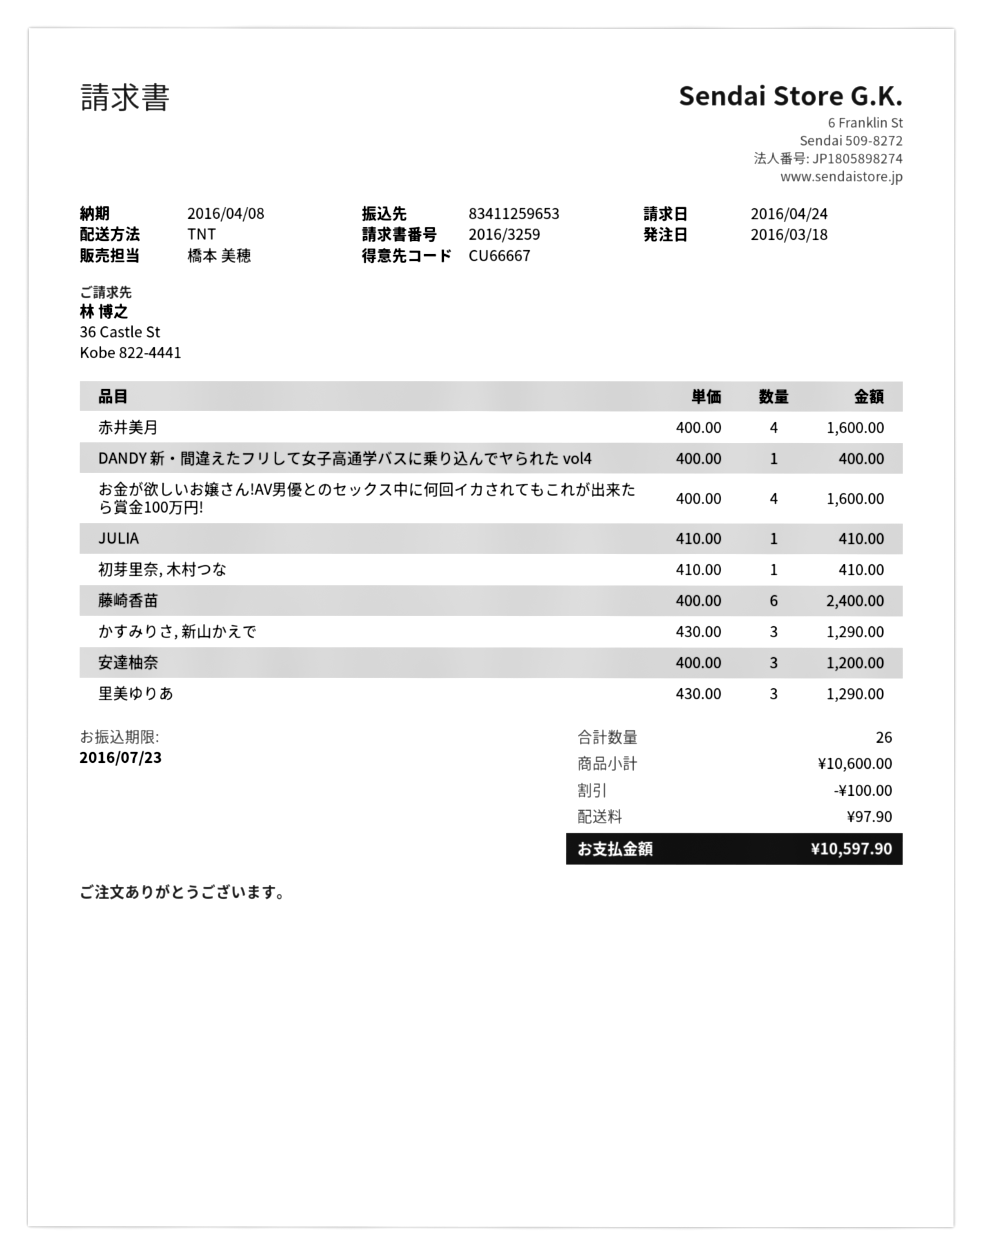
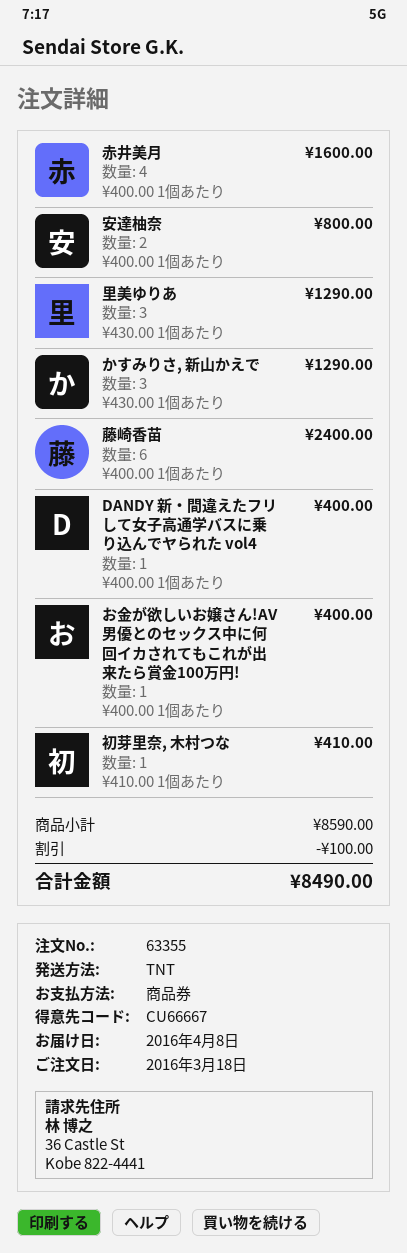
お金が欲しいお嬢さん!AV男優とのセックス中に何回イカされてもこれが出来たら賞金100万円!: 4 x 400.00 = 1600.00 -> 1 x 400.00 = 400.00
JULIA: 1 x 410.00 = 410.00 -> none
安達柚奈: 3 x 400.00 = 1200.00 -> 2 x 400.00 = 800.00
subtotal: 10600.00 -> 8590.00
shipping: 97.90 -> none
total: 10597.90 -> 8490.00

